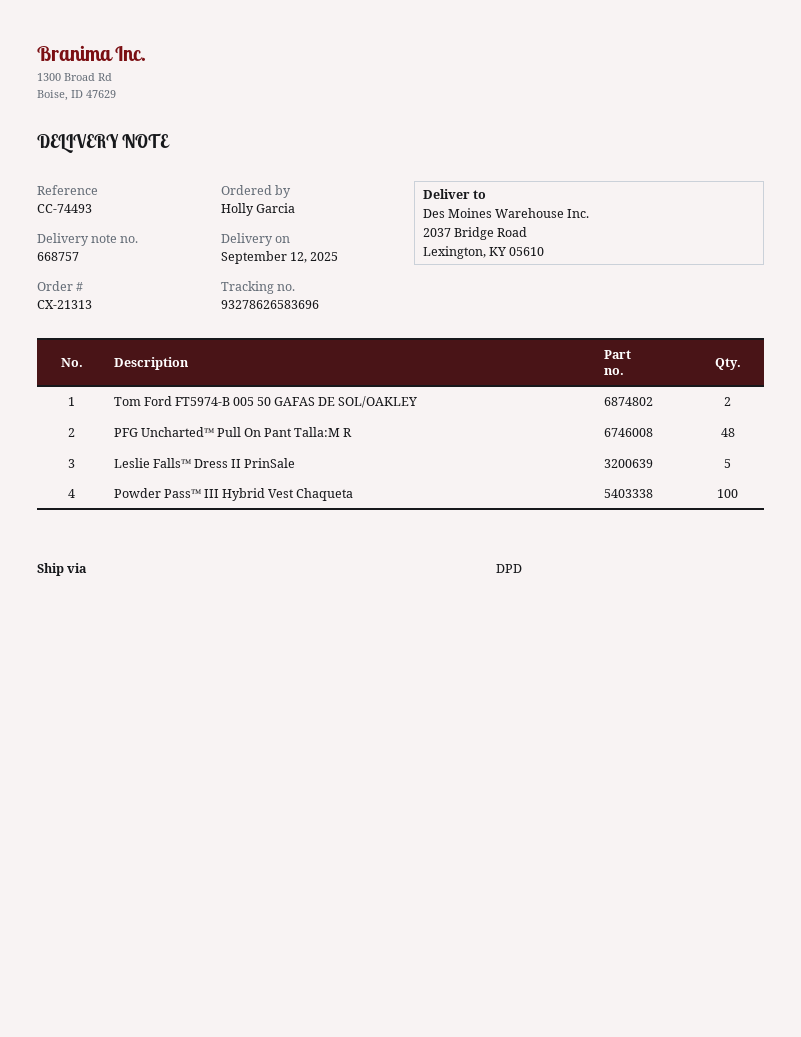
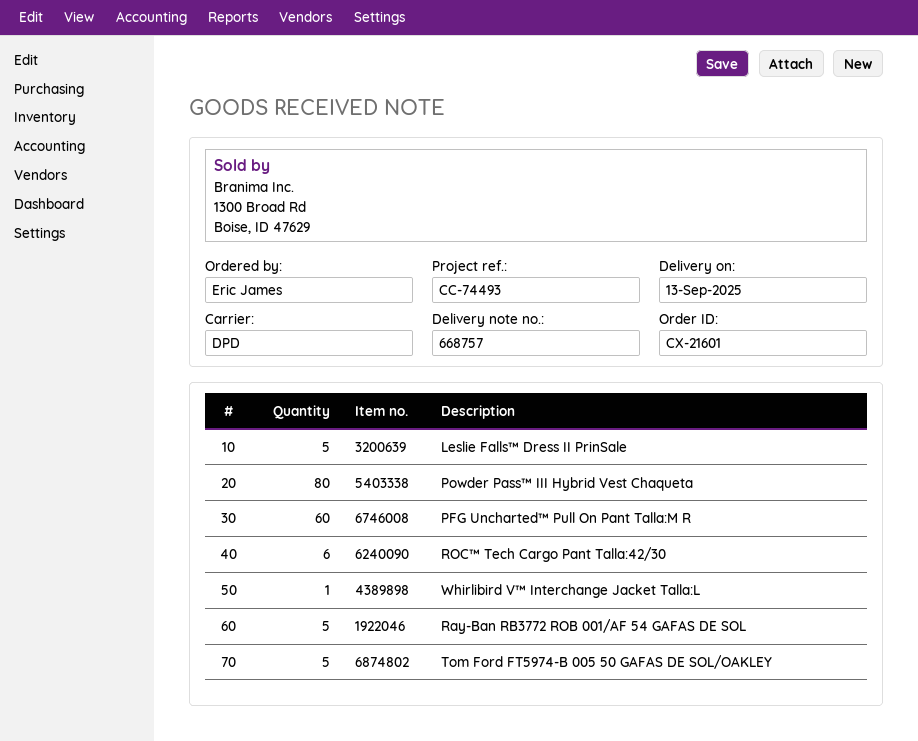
order number: CX-21313 -> CX-21601
delivery date: 2025-09-12 -> 2025-09-13
ordered by: Holly Garcia -> Eric James
Tom Ford FT5974-B 005 50 GAFAS DE SOL/OAKLEY: 2 -> 5
PFG Uncharted™ Pull On Pant Talla:M R: 48 -> 60
Powder Pass™ III Hybrid Vest Chaqueta: 100 -> 80
ROC™ Tech Cargo Pant Talla:42/30: none -> 6
Whirlibird V™ Interchange Jacket Talla:L: none -> 1
Ray-Ban RB3772 ROB 001/AF 54 GAFAS DE SOL: none -> 5

